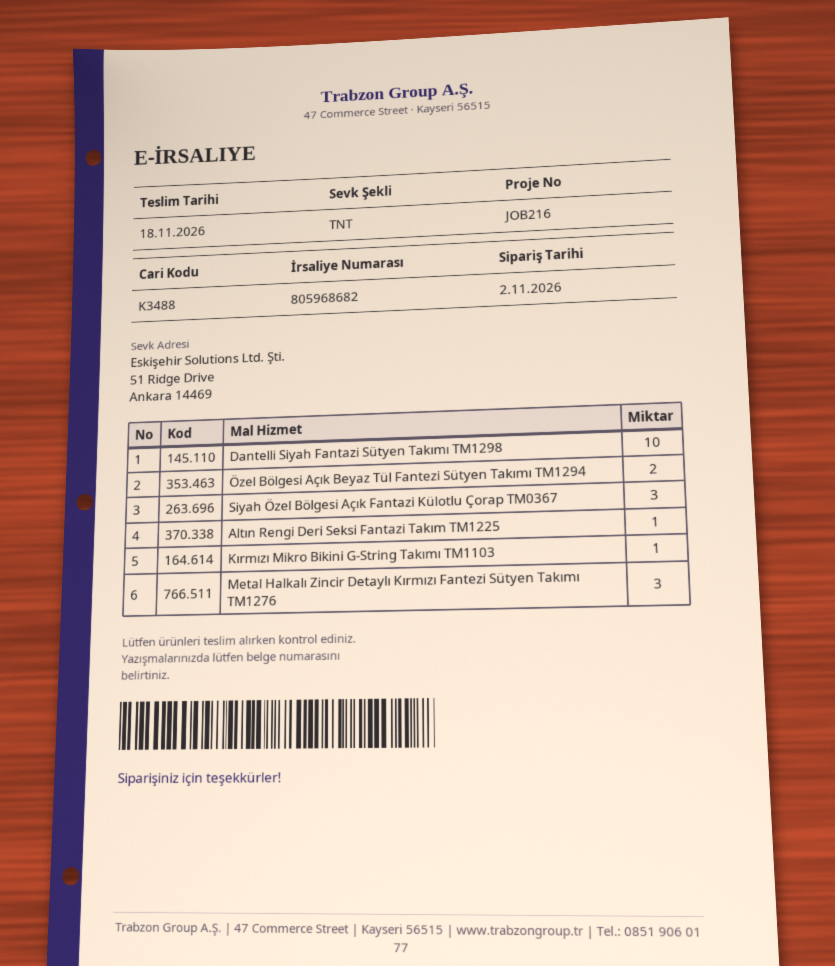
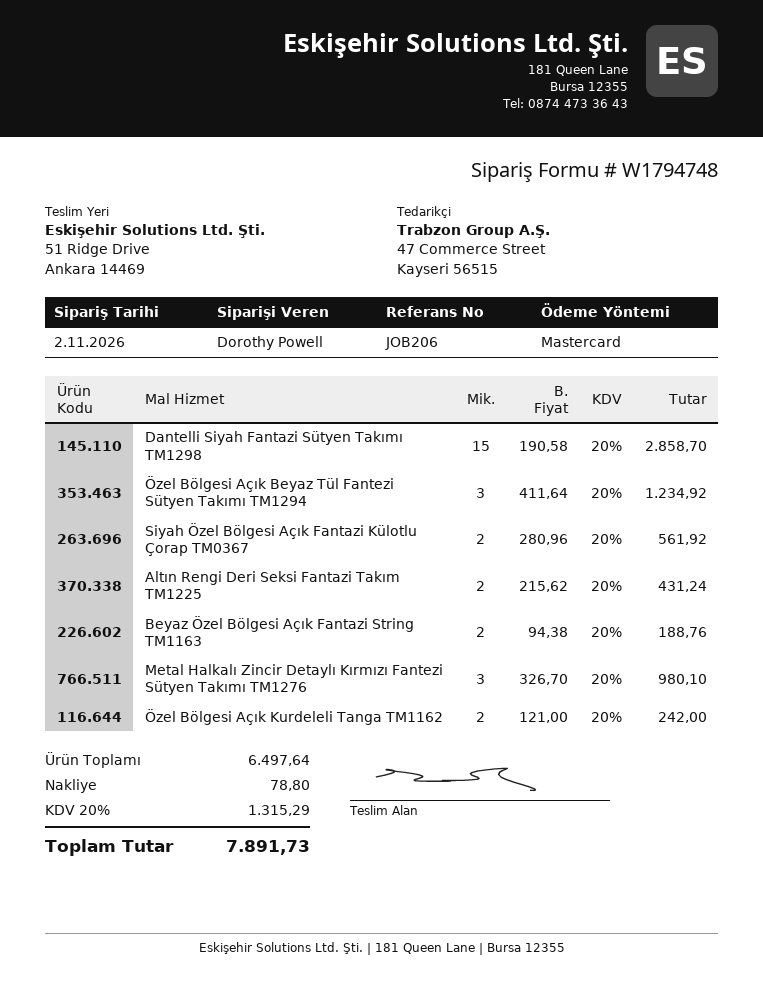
reference: JOB216 -> JOB206
Dantelli Siyah Fantazi Sütyen Takımı TM1298: 10 -> 15
Özel Bölgesi Açık Beyaz Tül Fantezi Sütyen Takımı TM1294: 2 -> 3
Siyah Özel Bölgesi Açık Fantazi Külotlu Çorap TM0367: 3 -> 2
Altın Rengi Deri Seksi Fantazi Takım TM1225: 1 -> 2
Kırmızı Mikro Bikini G-String Takımı TM1103: 1 -> none
Beyaz Özel Bölgesi Açık Fantazi String TM1163: none -> 2
Özel Bölgesi Açık Kurdeleli Tanga TM1162: none -> 2

